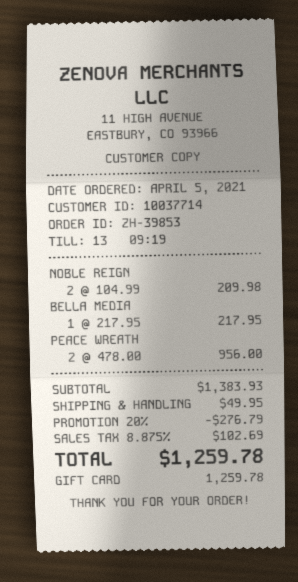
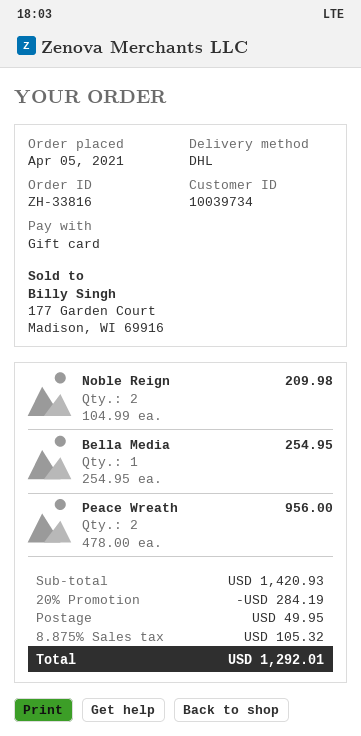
order number: ZH-39853 -> ZH-33816
customer number: 10037714 -> 10039734
BELLA MEDIA: 1 x 217.95 = 217.95 -> 1 x 254.95 = 254.95
subtotal: 1383.93 -> 1420.93
discount: 20% = 276.79 -> 20% = 284.19
tax: 8.875% = 102.69 -> 8.875% = 105.32
total: 1259.78 -> 1292.01

